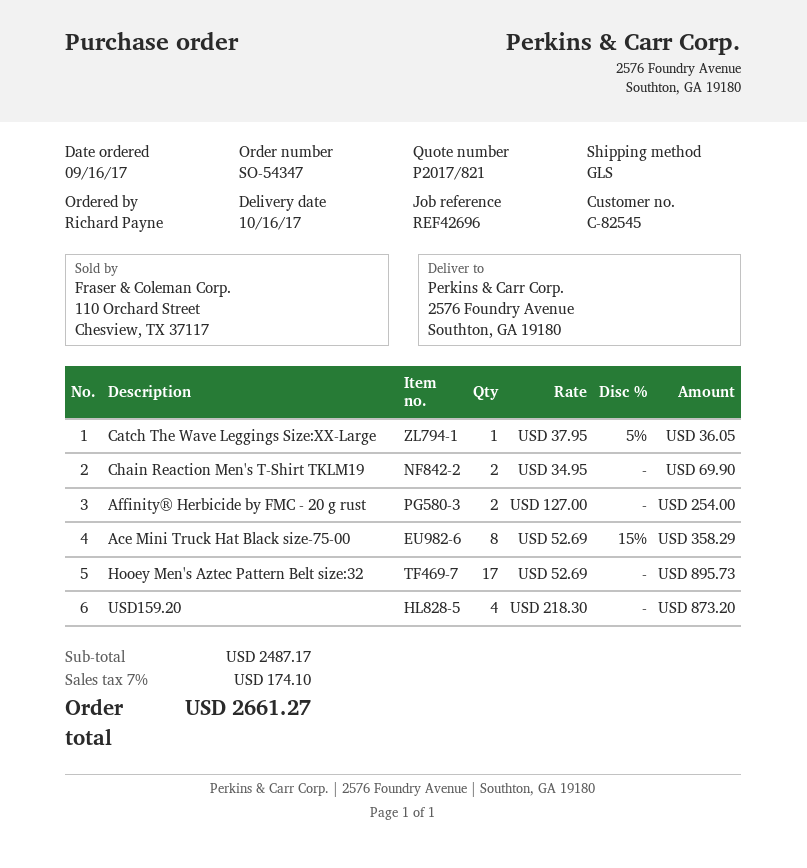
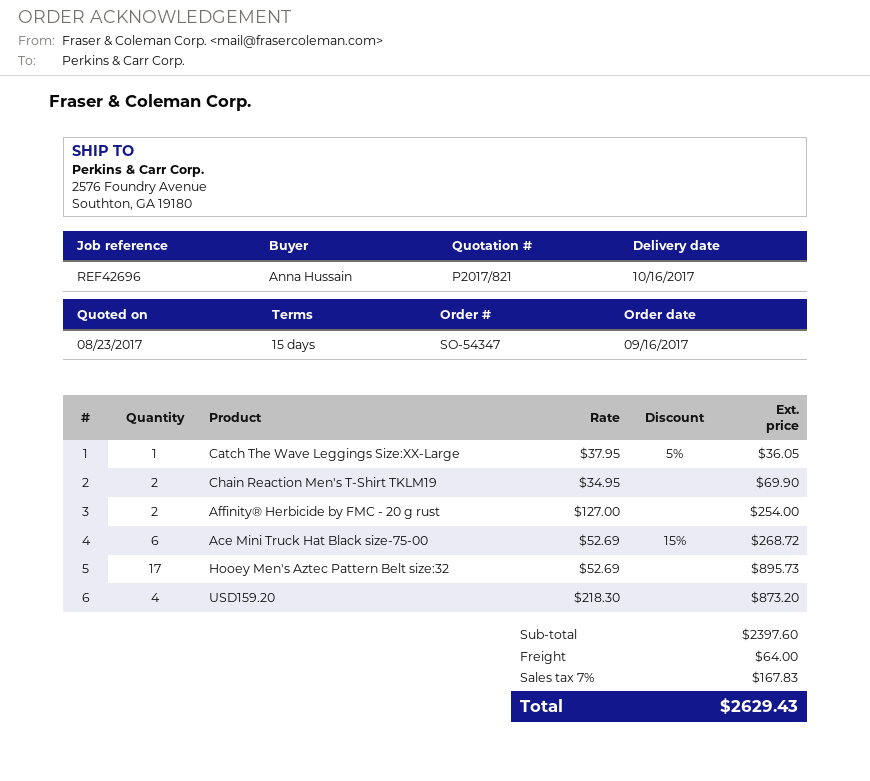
ordered by: Richard Payne -> Anna Hussain
Ace Mini Truck Hat Black size-75-00: 8 x 52.69 - 15% = 358.29 -> 6 x 52.69 - 15% = 268.72
subtotal: 2487.17 -> 2397.60
shipping: none -> 64.00
tax: 7% = 174.10 -> 7% = 167.83
total: 2661.27 -> 2629.43

